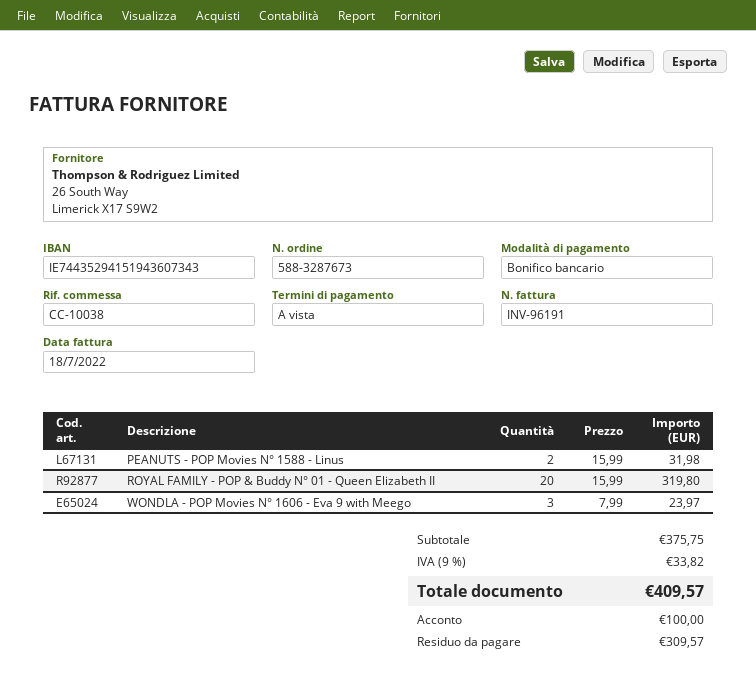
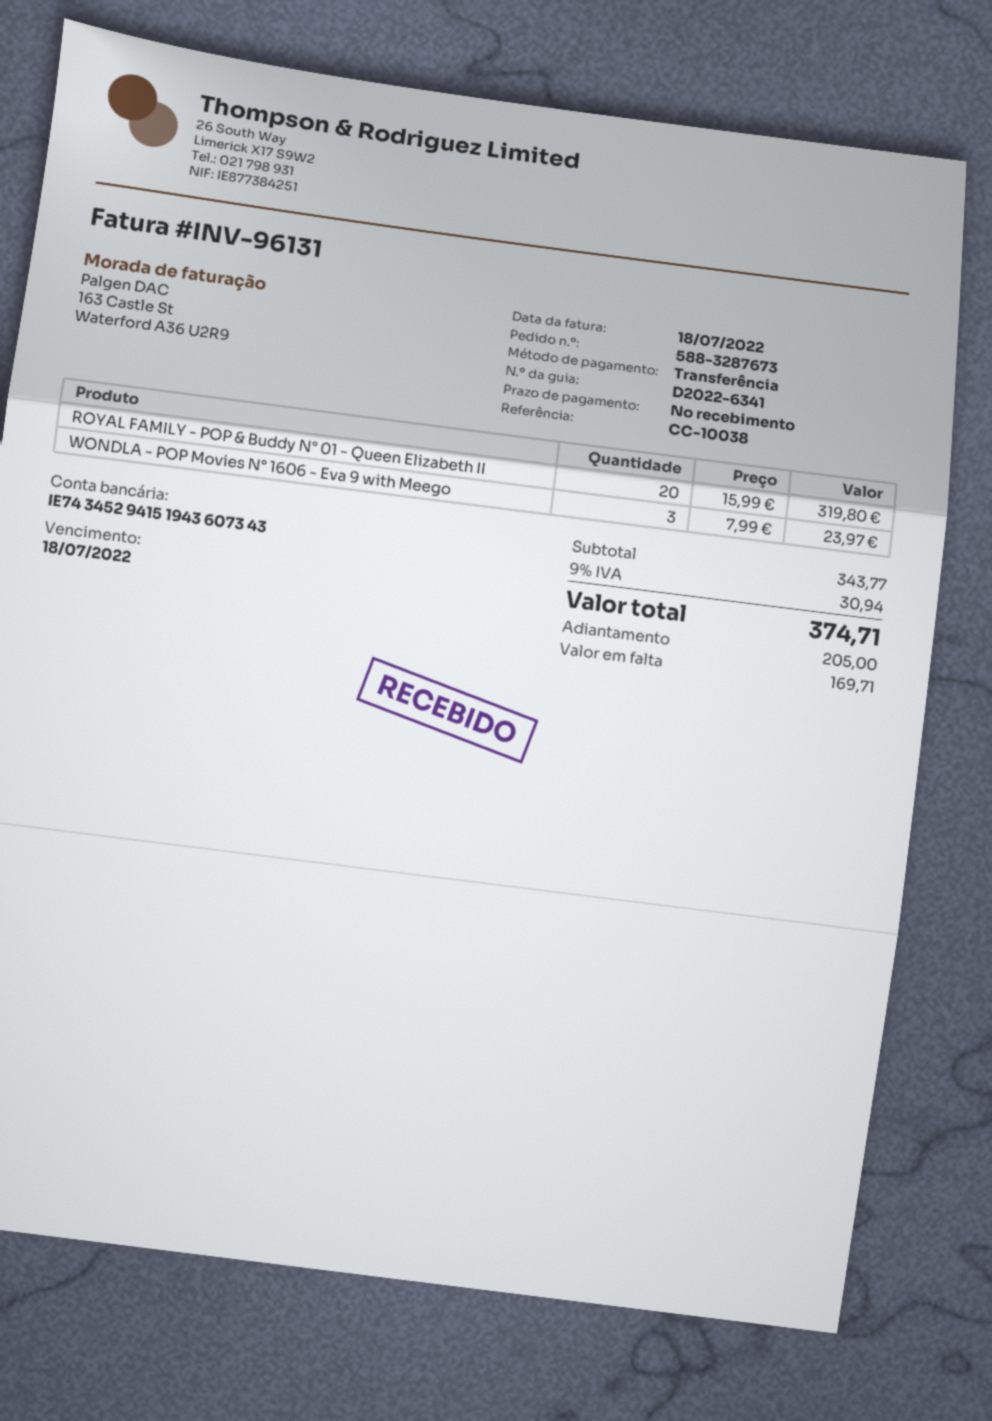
invoice number: INV-96191 -> INV-96131
bank account: IE74435294151943607343 -> IE74345294151943607343
PEANUTS - POP Movies N° 1588 - Linus: 2 x 15.99 = 31.98 -> none
subtotal: 375.75 -> 343.77
tax: 9% = 33.82 -> 9% = 30.94
total: 409.57 -> 374.71
deposit: 100.00 -> 205.00
balance: 309.57 -> 169.71

